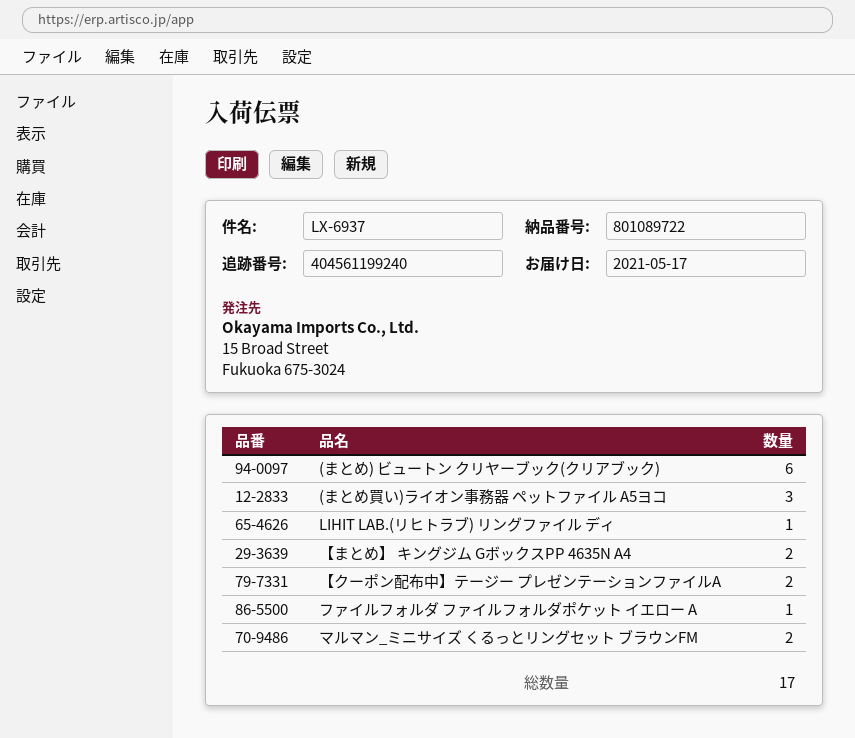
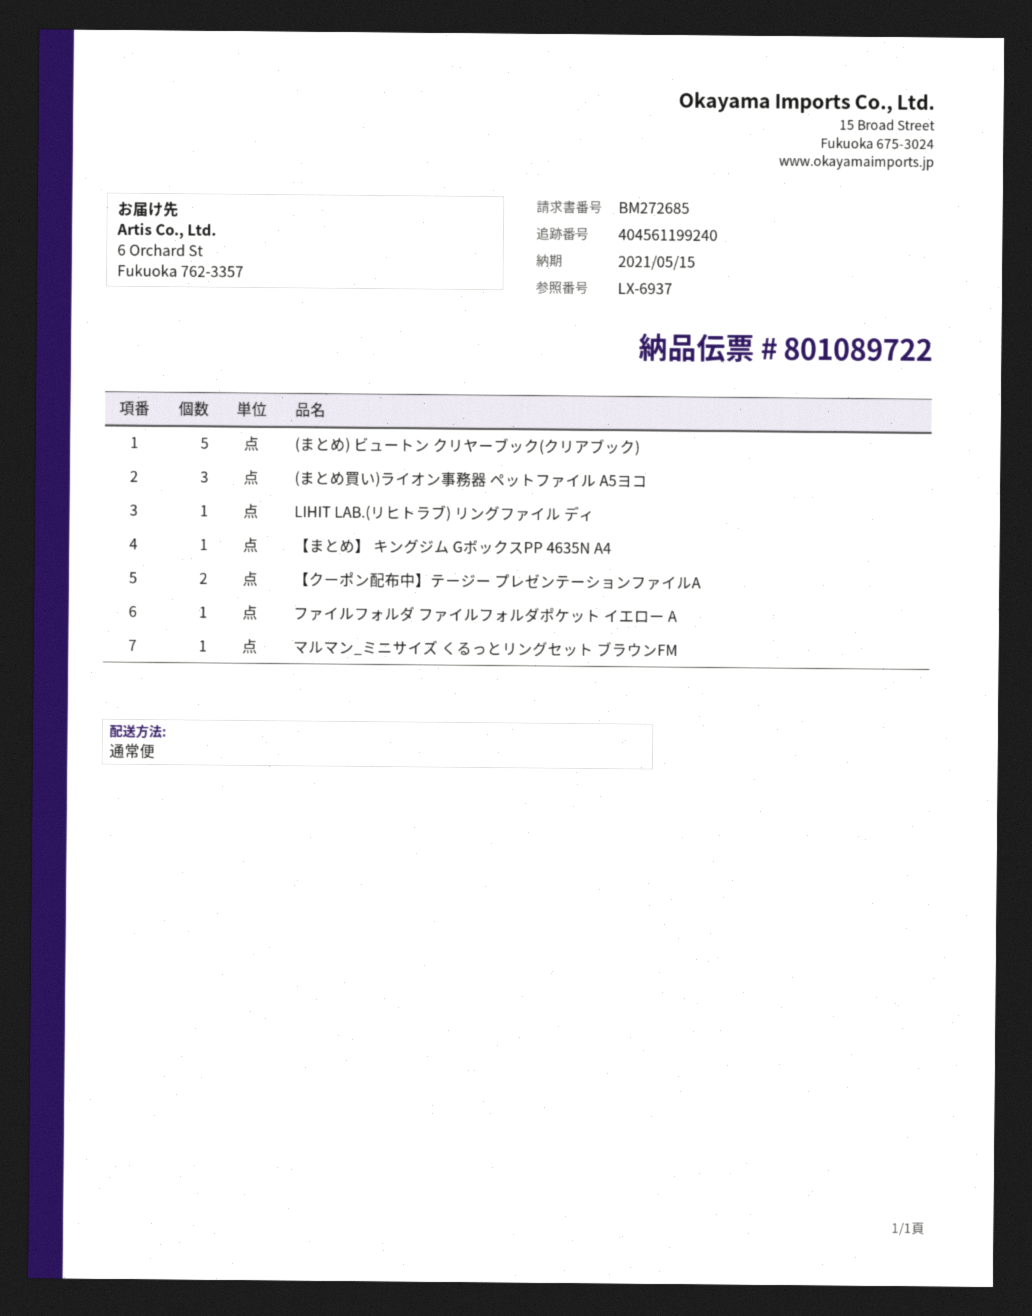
delivery date: 2021-05-17 -> 2021-05-15
(まとめ) ビュートン クリヤーブック(クリアブック): 6 -> 5
【まとめ】 キングジム GボックスPP 4635N A4: 2 -> 1
マルマン_ミニサイズ くるっとリングセット ブラウンFM: 2 -> 1

